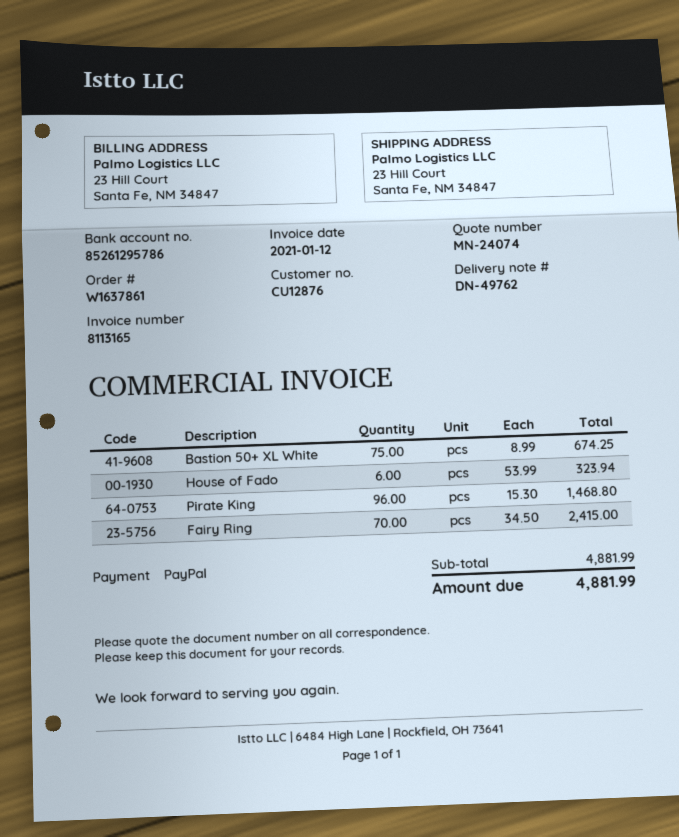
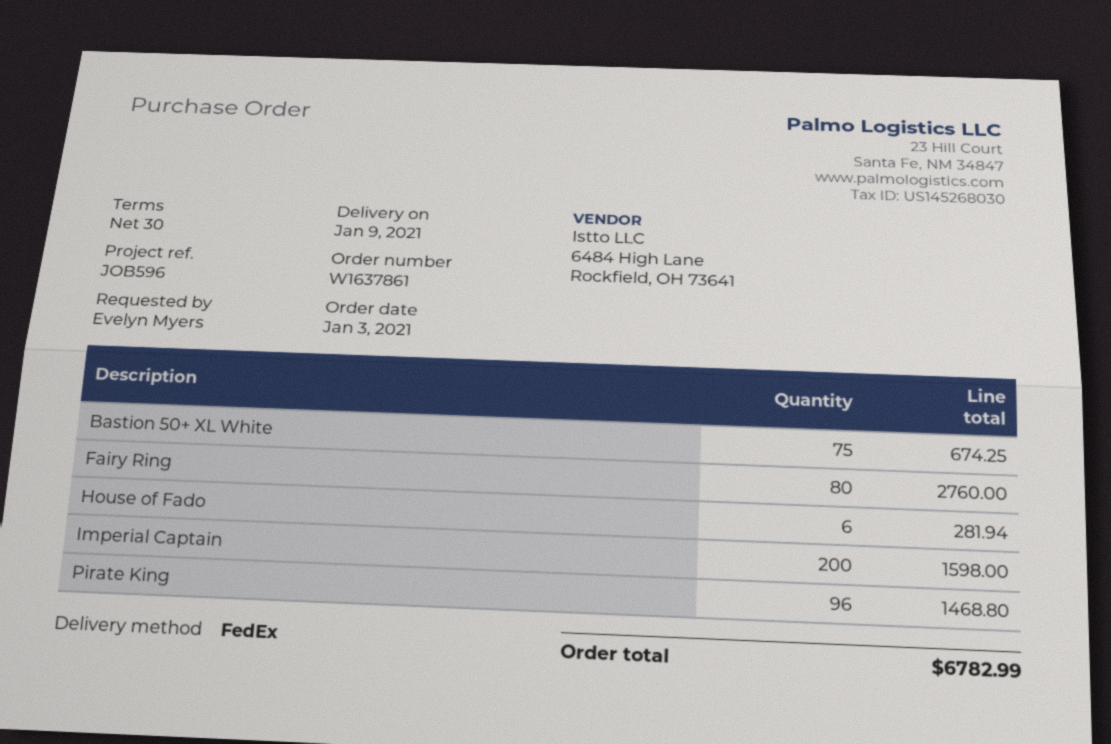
House of Fado: 6 for 323.94 -> 6 for 281.94
Fairy Ring: 70 for 2415.00 -> 80 for 2760.00
Imperial Captain: none -> 200 for 1598.00
total: 4881.99 -> 6782.99

